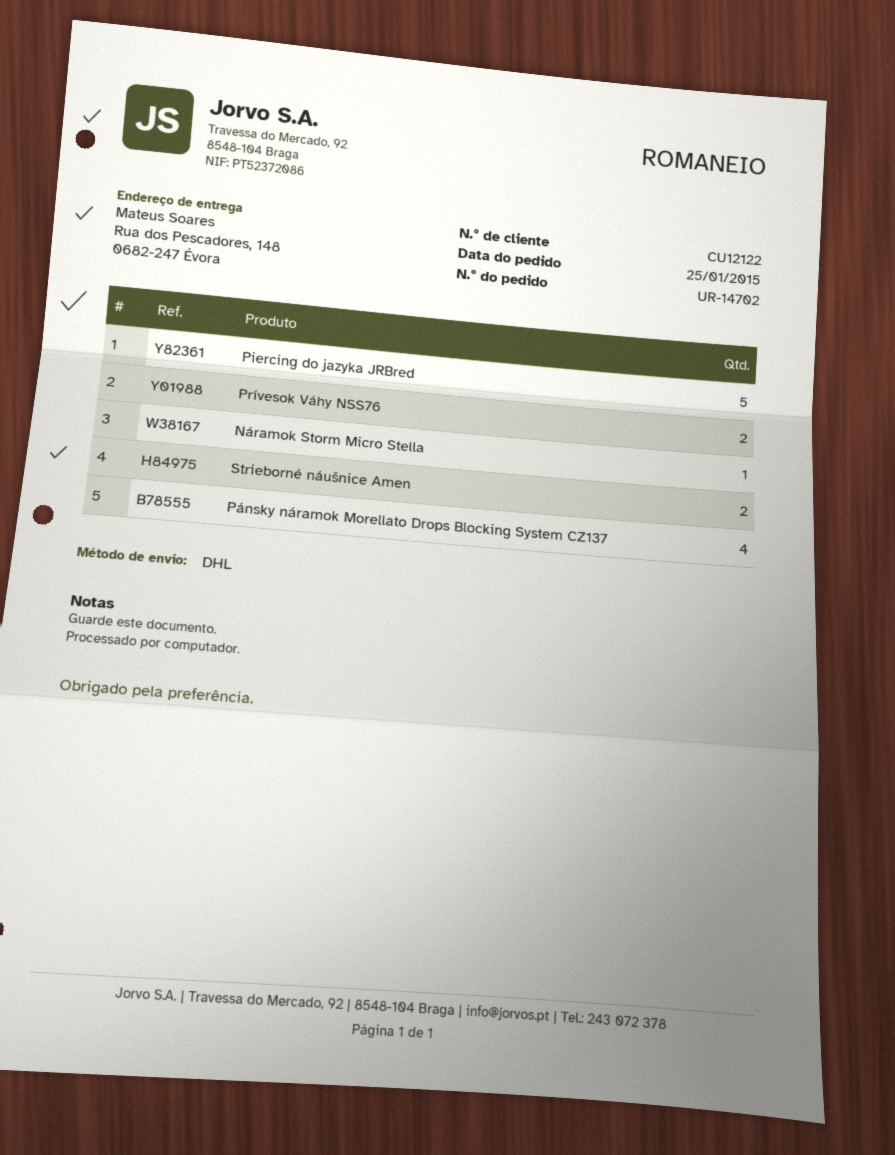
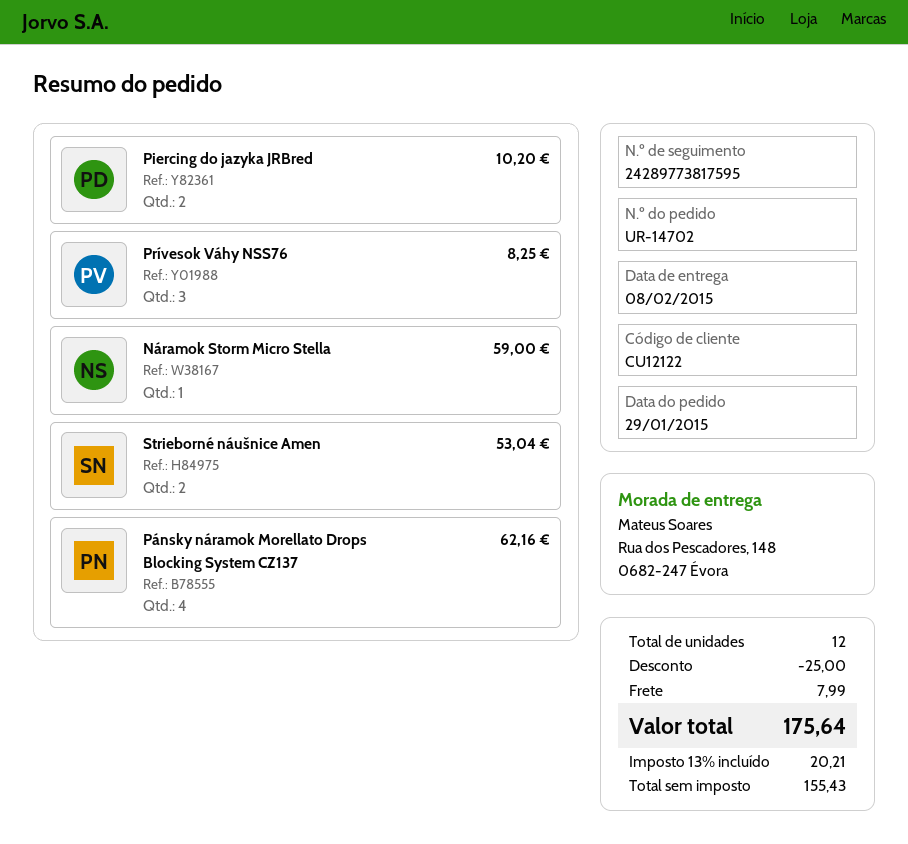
order date: 2015-01-25 -> 2015-01-29
Piercing do jazyka JRBred: 5 -> 2
Prívesok Váhy NSS76: 2 -> 3

